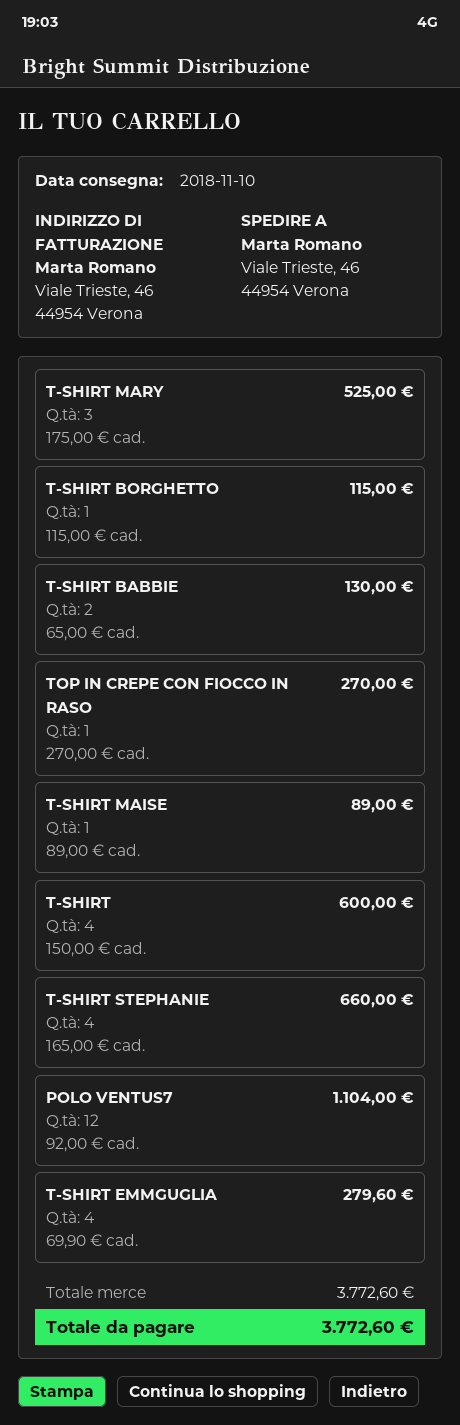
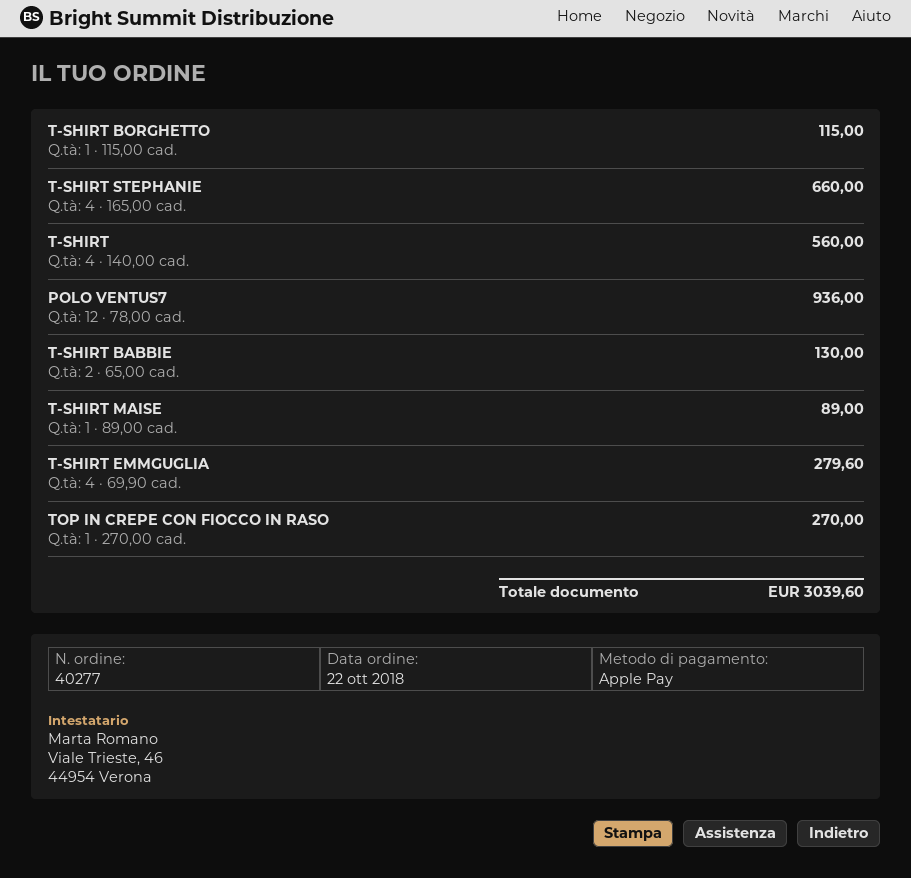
T-SHIRT MARY: 3 x 175.00 = 525.00 -> none
T-SHIRT: 4 x 150.00 = 600.00 -> 4 x 140.00 = 560.00
POLO VENTUS7: 12 x 92.00 = 1104.00 -> 12 x 78.00 = 936.00
total: 3772.60 -> 3039.60

